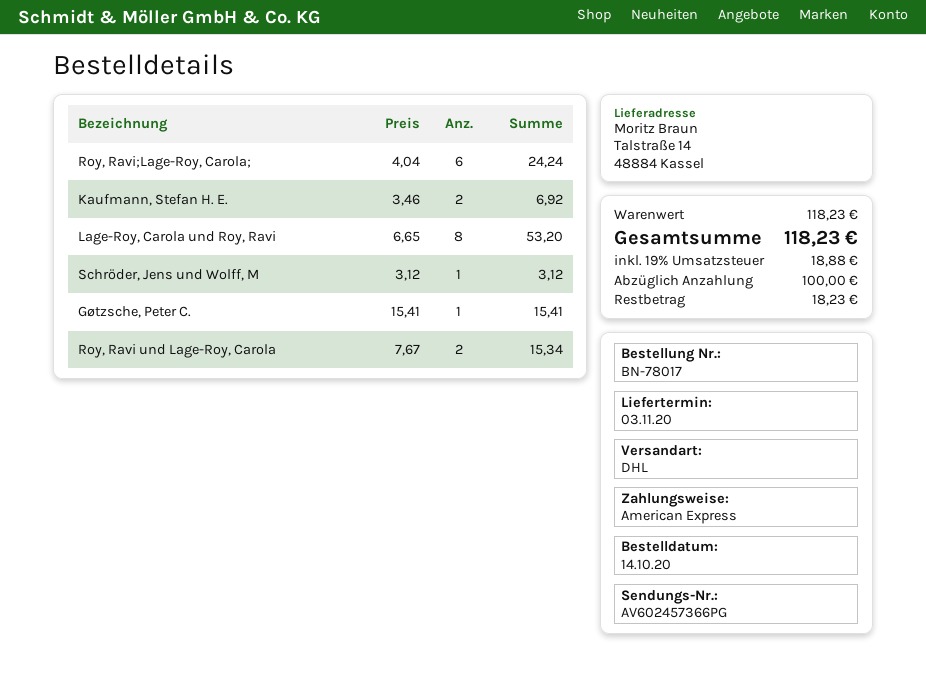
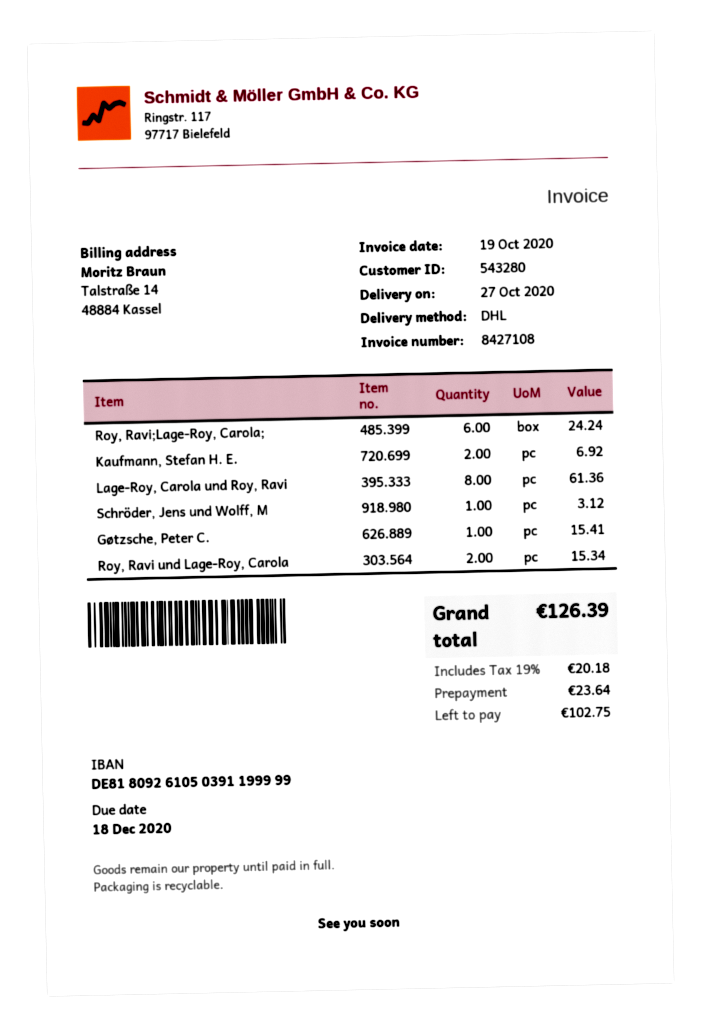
delivery date: 2020-11-03 -> 2020-10-27
Lage-Roy, Carola und Roy, Ravi: 8 for 53.20 -> 8 for 61.36
tax: 19% = 18.88 -> 19% = 20.18
total: 118.23 -> 126.39
deposit: 100.00 -> 23.64
balance: 18.23 -> 102.75

